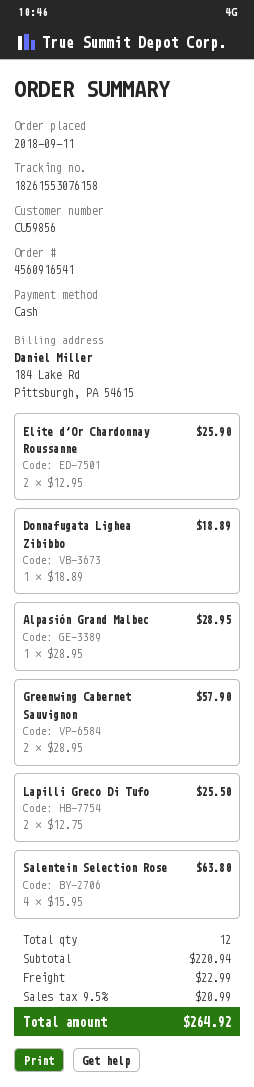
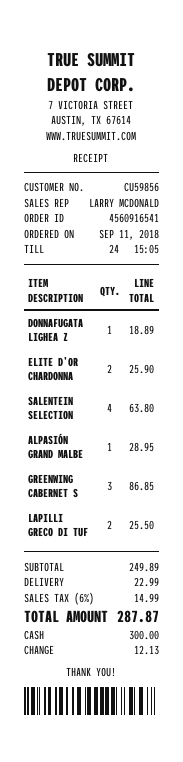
Greenwing Cabernet Sauvignon: 2 for 57.90 -> 3 for 86.85
subtotal: 220.94 -> 249.89
tax: 9.5% = 20.99 -> 6% = 14.99
total: 264.92 -> 287.87

